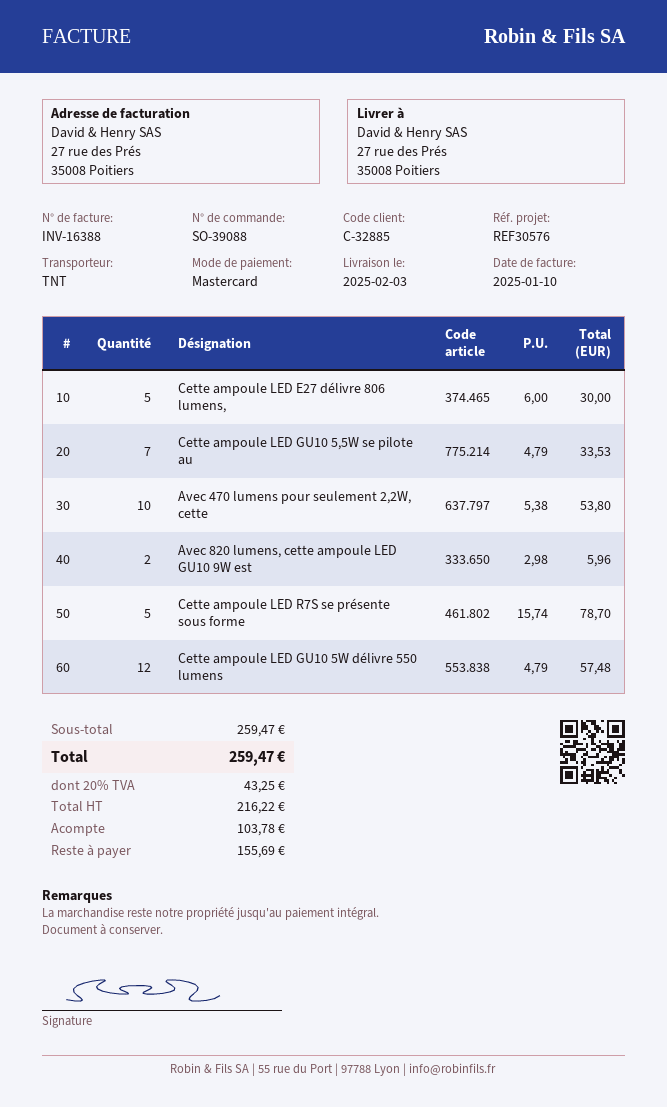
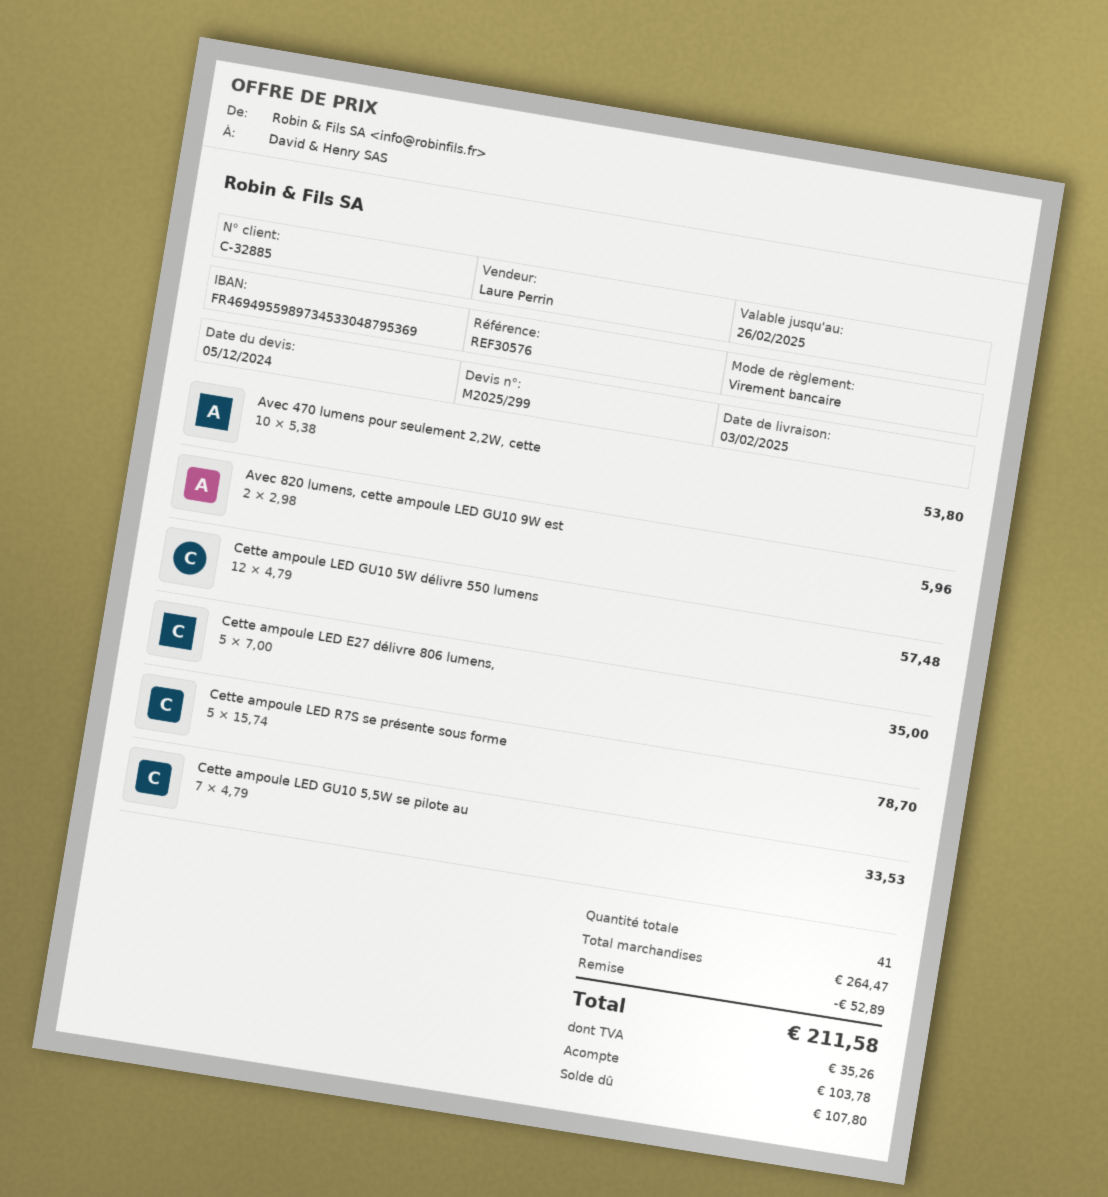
payment method: Mastercard -> bank transfer
Cette ampoule LED E27 délivre 806 lumens,: 5 x 6.00 = 30.00 -> 5 x 7.00 = 35.00
subtotal: 259.47 -> 264.47
discount: none -> 52.89
tax: 43.25 -> 35.26
total: 259.47 -> 211.58
balance: 155.69 -> 107.80

